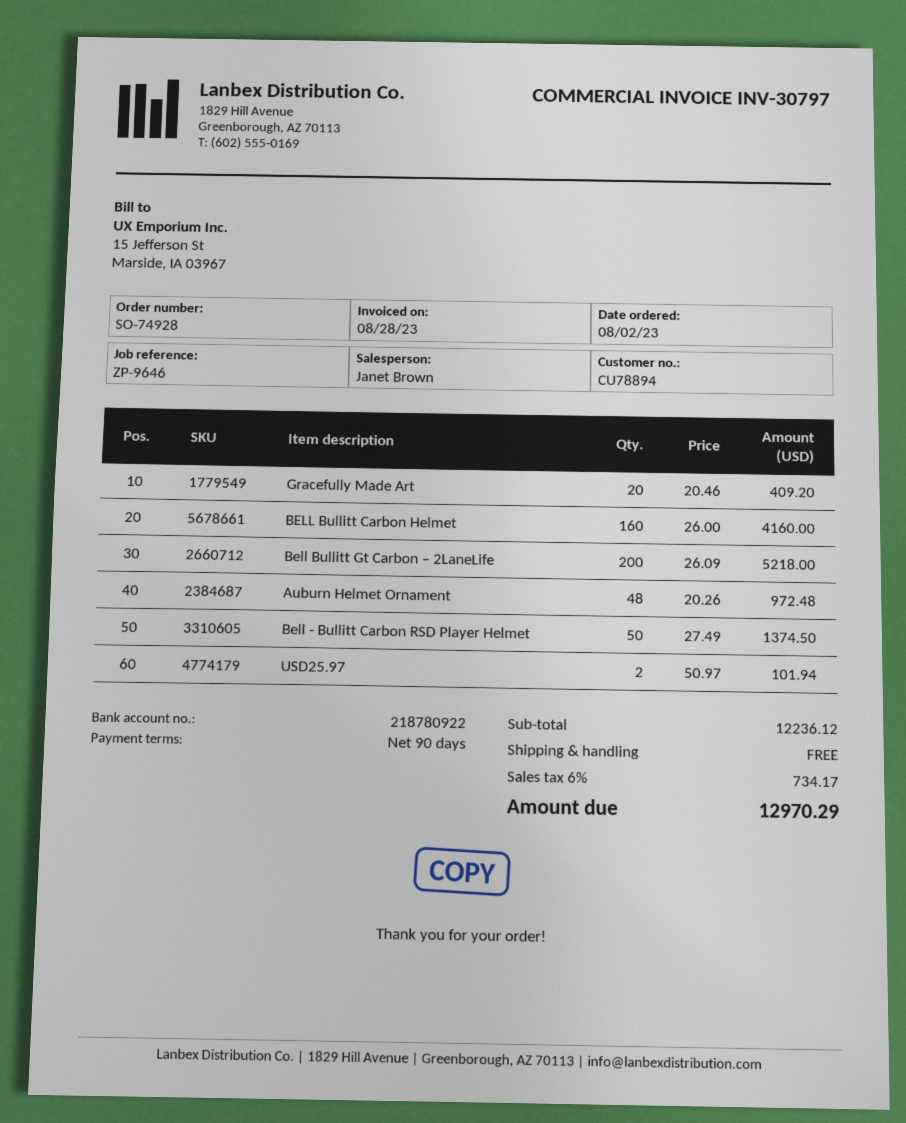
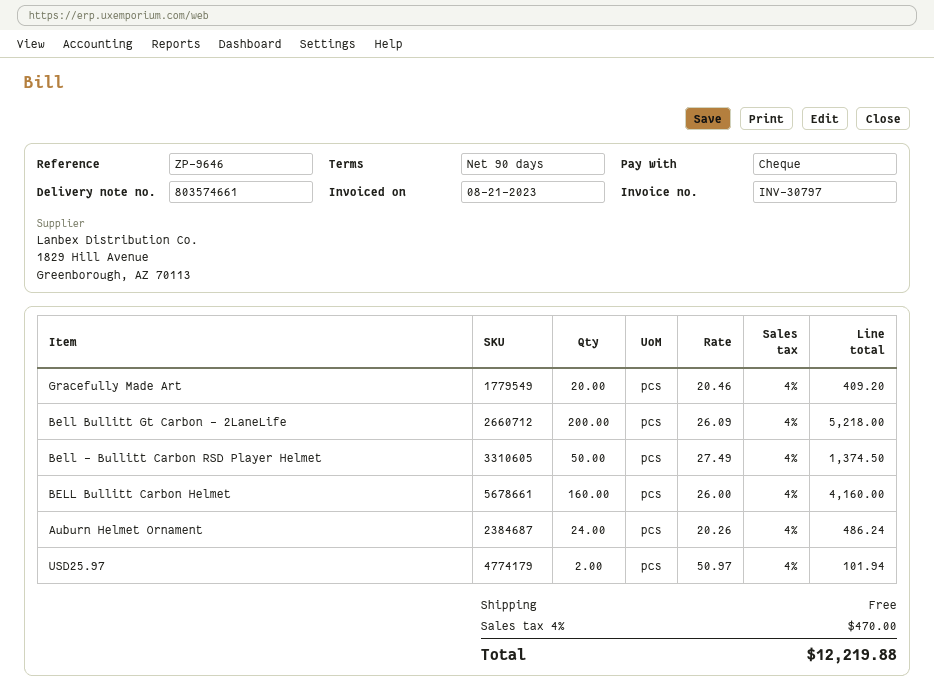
invoice date: 2023-08-28 -> 2023-08-21
Auburn Helmet Ornament: 48 x 20.26 = 972.48 -> 24 x 20.26 = 486.24
tax: 6% = 734.17 -> 4% = 470.00
total: 12970.29 -> 12219.88

